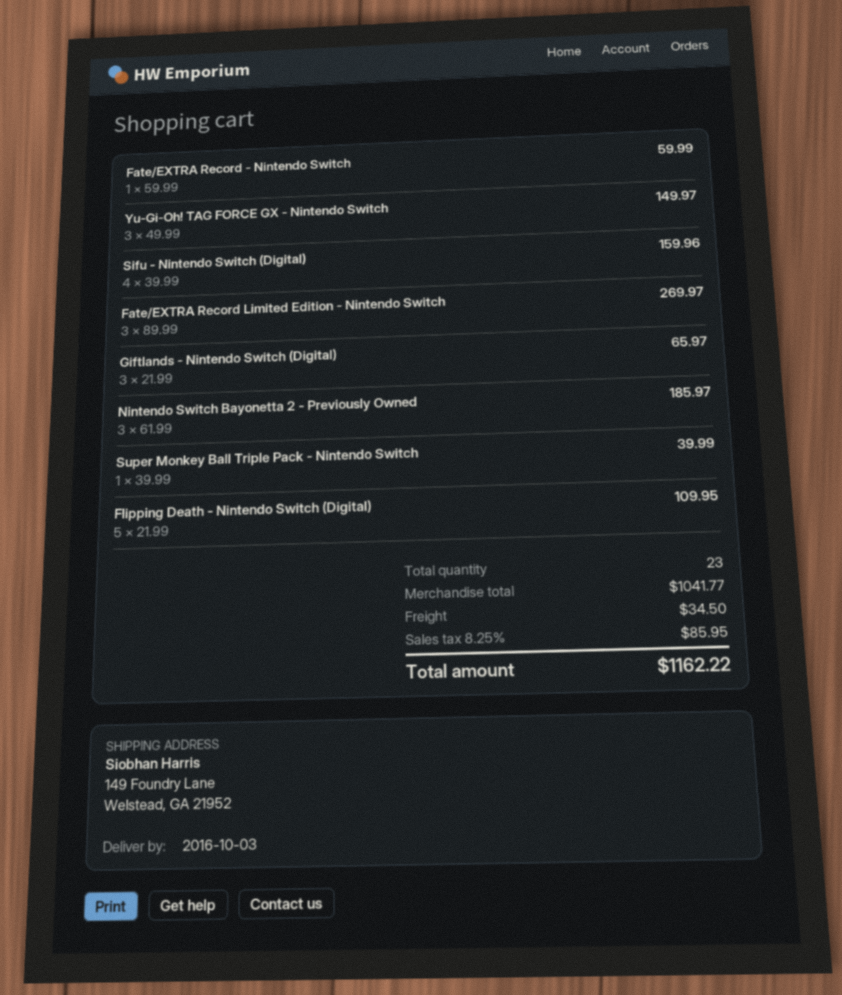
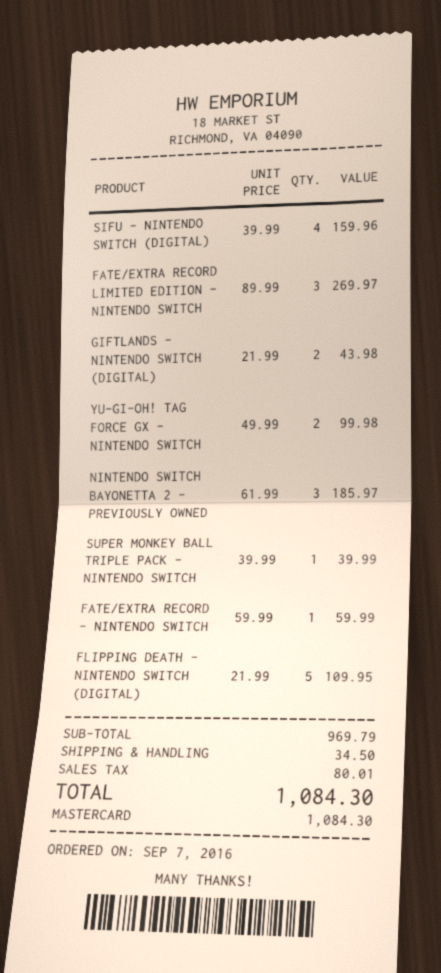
Yu-Gi-Oh! TAG FORCE GX - Nintendo Switch: 3 x 49.99 = 149.97 -> 2 x 49.99 = 99.98
Giftlands - Nintendo Switch (Digital): 3 x 21.99 = 65.97 -> 2 x 21.99 = 43.98
subtotal: 1041.77 -> 969.79
tax: 85.95 -> 80.01
total: 1162.22 -> 1084.30

